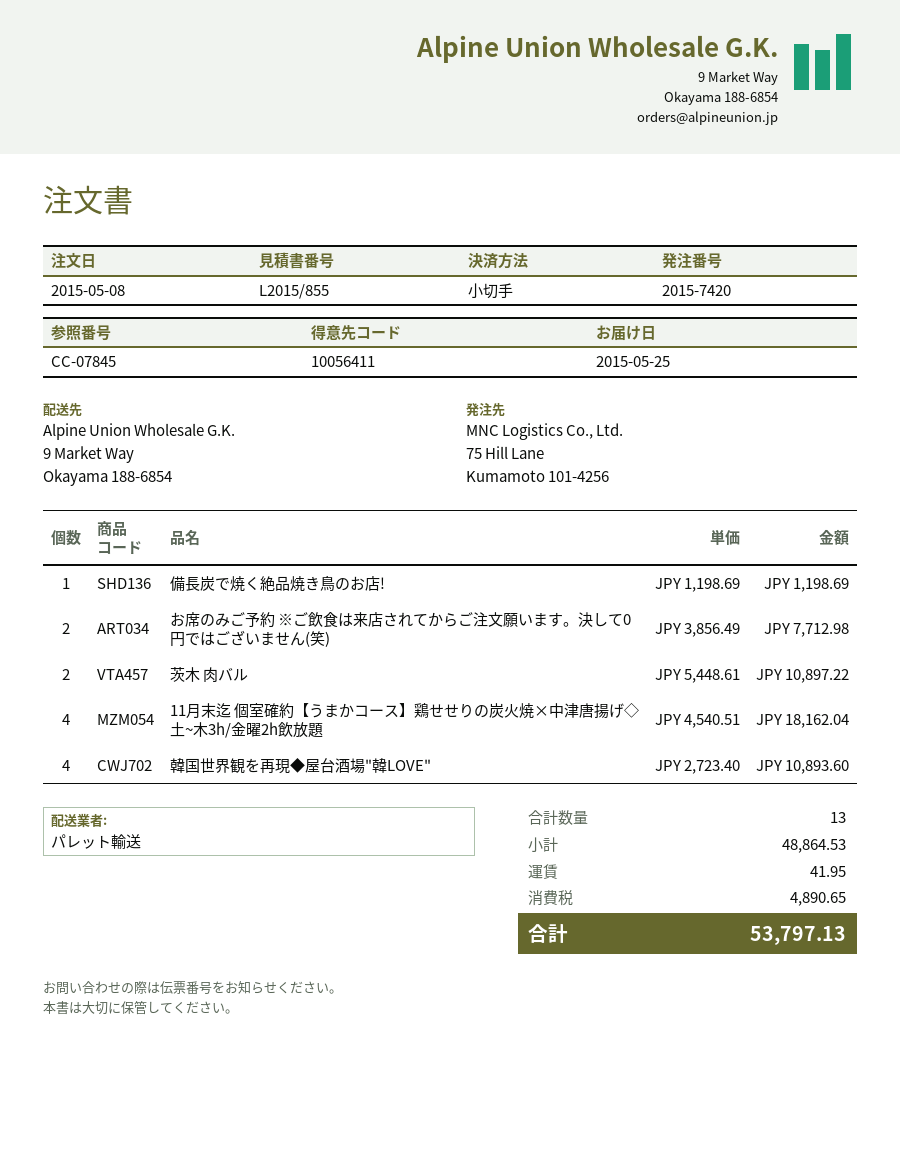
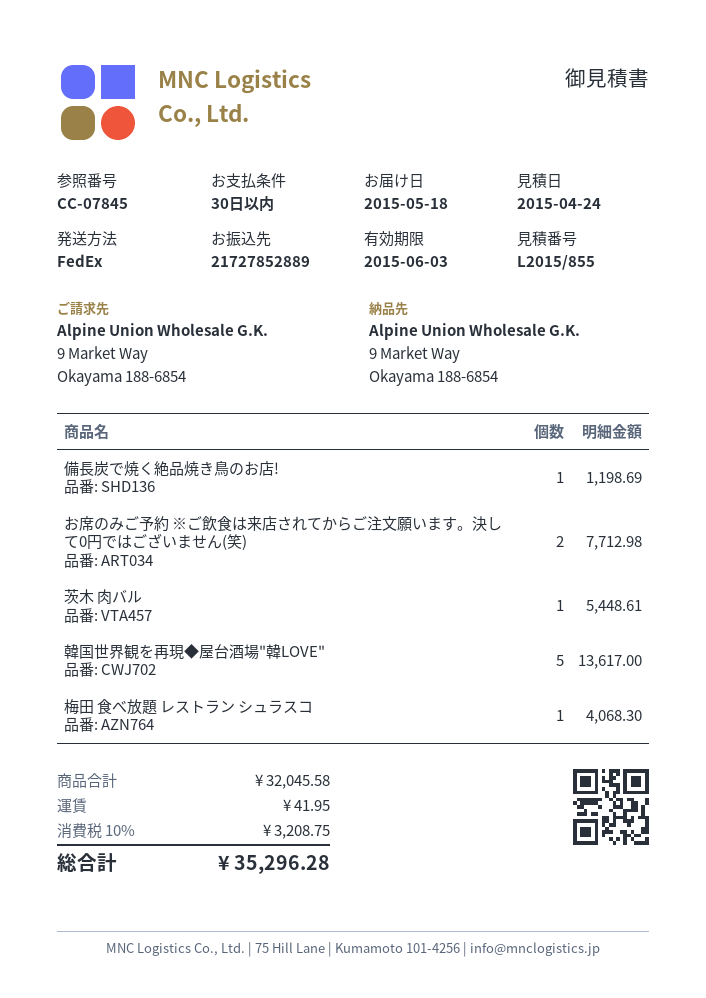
delivery date: 2015-05-25 -> 2015-05-18
shipping method: pallet freight -> FedEx
茨木 肉バル: 2 for 10897.22 -> 1 for 5448.61
11月末迄 個室確約【うまかコース】鶏せせりの炭火焼×中津唐揚げ◇土~木3h/金曜2h飲放題: 4 for 18162.04 -> none
韓国世界観を再現◆屋台酒場"韓LOVE": 4 for 10893.60 -> 5 for 13617.00
梅田 食べ放題 レストラン シュラスコ: none -> 1 for 4068.30
subtotal: 48864.53 -> 32045.58
tax: 4890.65 -> 3208.75
total: 53797.13 -> 35296.28

